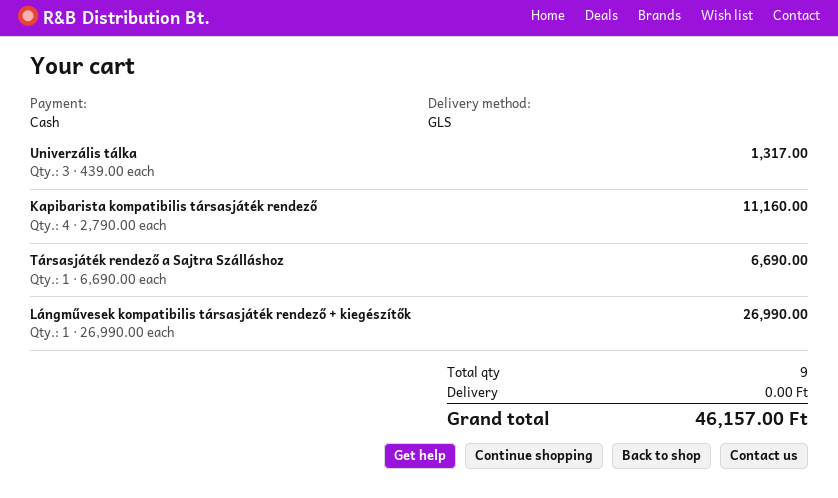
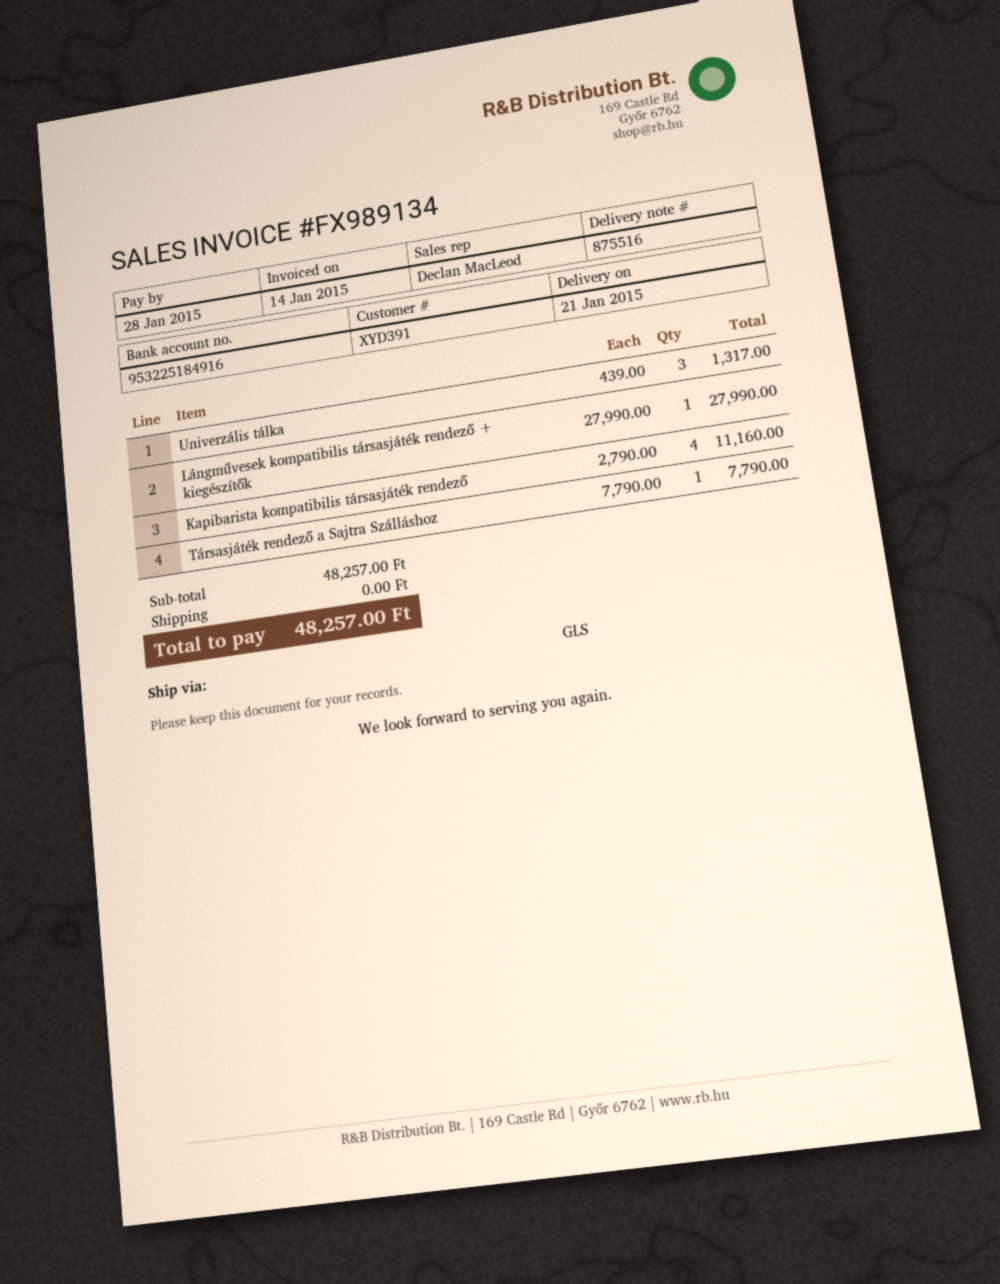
Társasjáték rendező a Sajtra Szálláshoz: 1 x 6690.00 = 6690.00 -> 1 x 7790.00 = 7790.00
Lángművesek kompatibilis társasjáték rendező + kiegészítők: 1 x 26990.00 = 26990.00 -> 1 x 27990.00 = 27990.00
total: 46157.00 -> 48257.00

